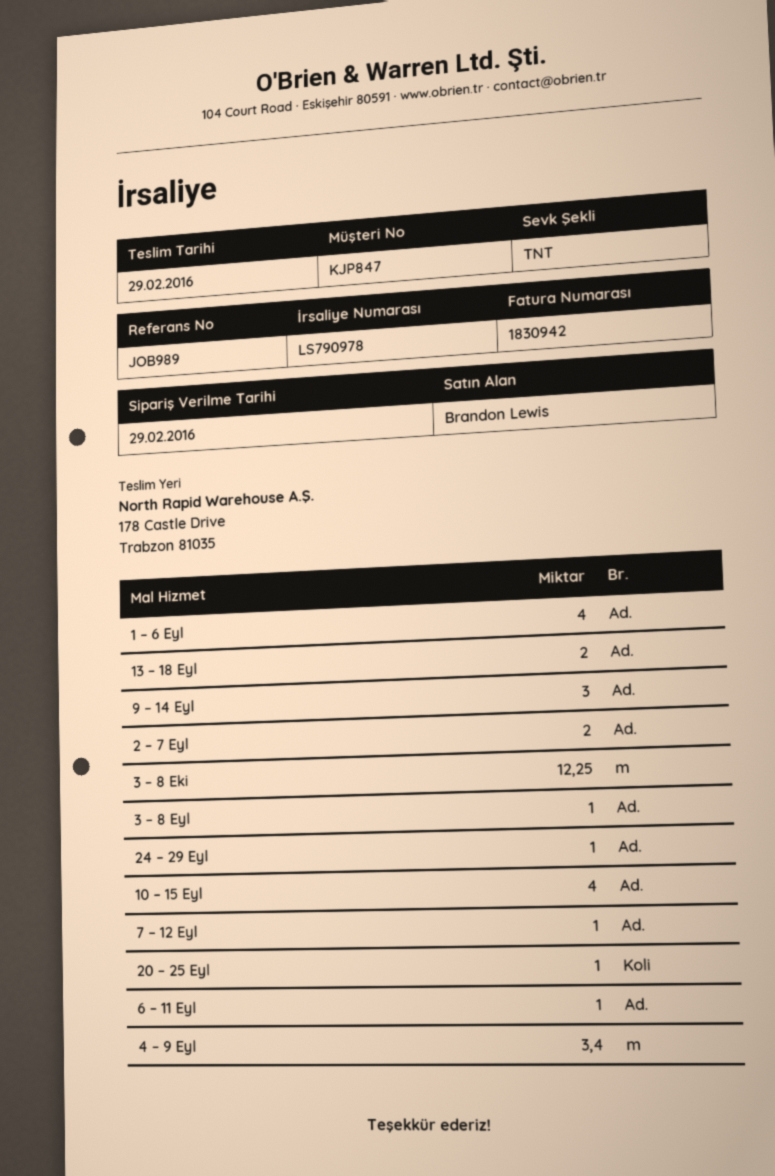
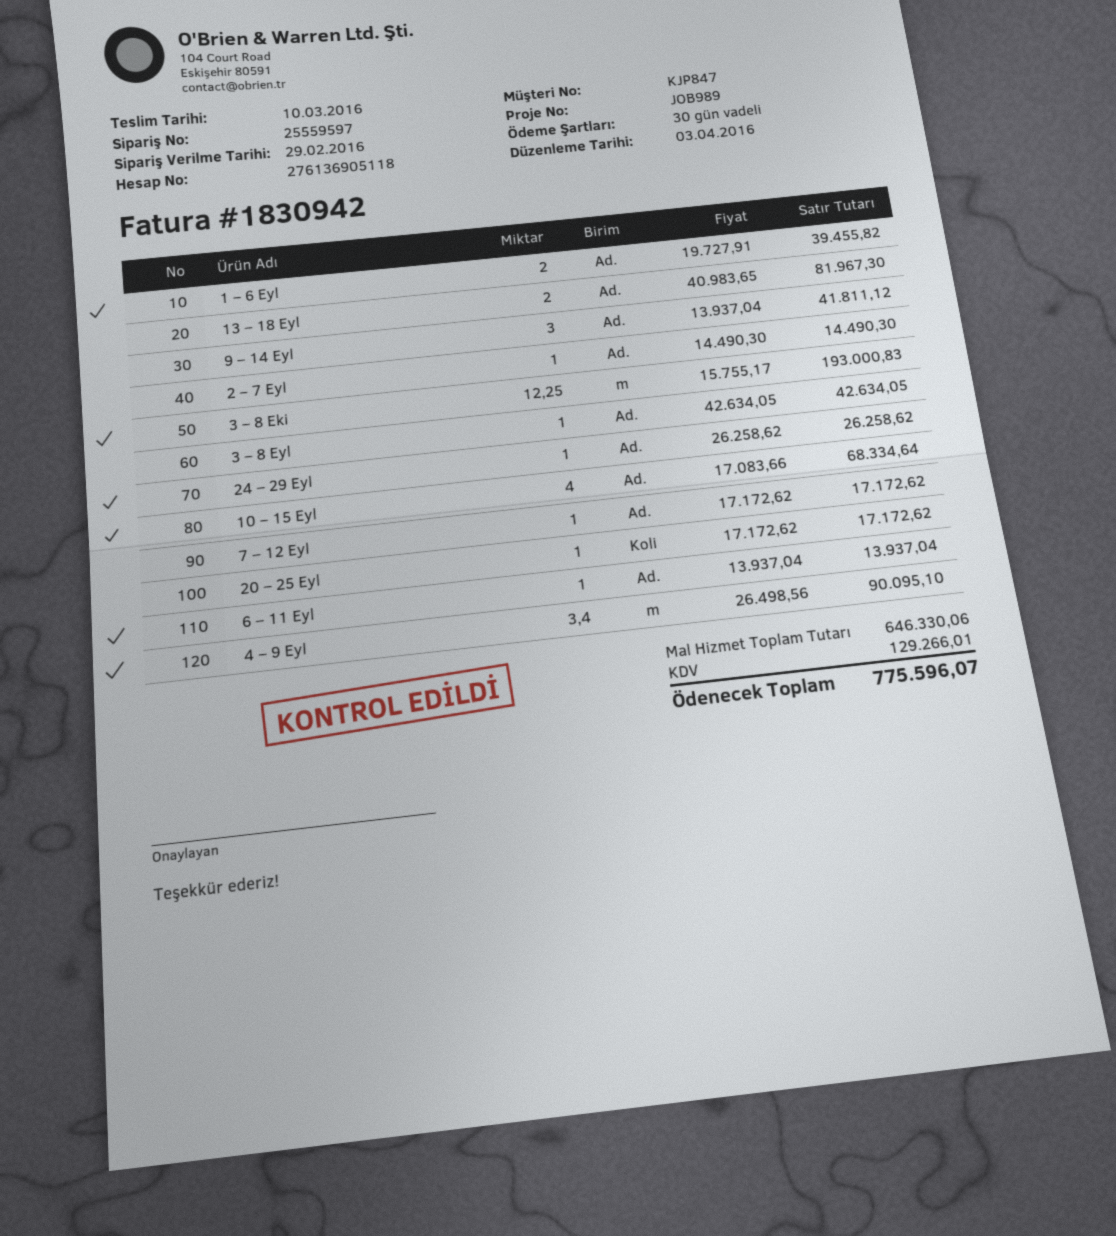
delivery date: 2016-02-29 -> 2016-03-10
1 – 6 Eyl: 4 -> 2
2 – 7 Eyl: 2 -> 1

